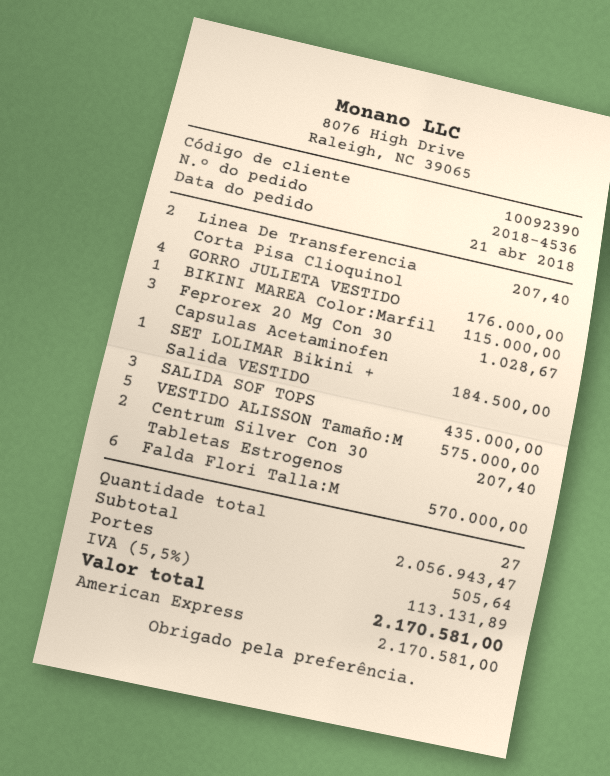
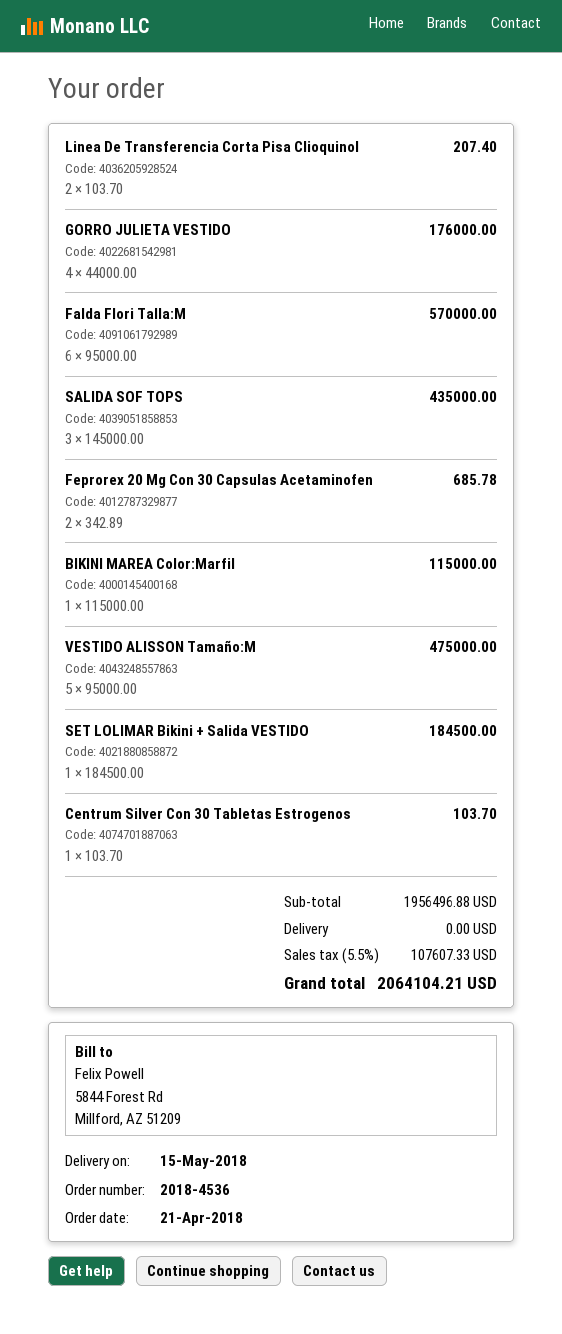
Feprorex 20 Mg Con 30 Capsulas Acetaminofen: 3 for 1028.67 -> 2 for 685.78
VESTIDO ALISSON Tamaño:M: 5 for 575000.00 -> 5 for 475000.00
Centrum Silver Con 30 Tabletas Estrogenos: 2 for 207.40 -> 1 for 103.70
subtotal: 2056943.47 -> 1956496.88
shipping: 505.64 -> 0.00
tax: 5.5% = 113131.89 -> 5.5% = 107607.33
total: 2170581.00 -> 2064104.21

